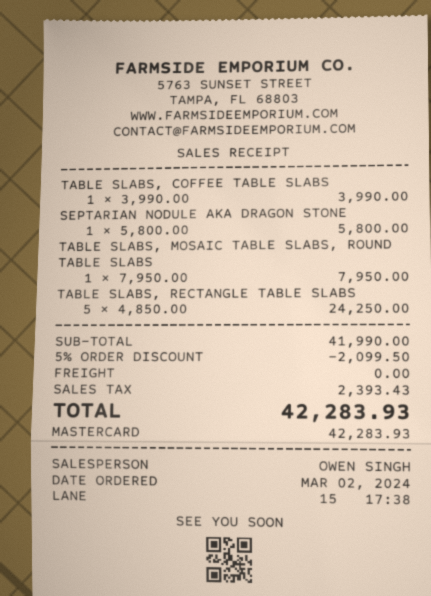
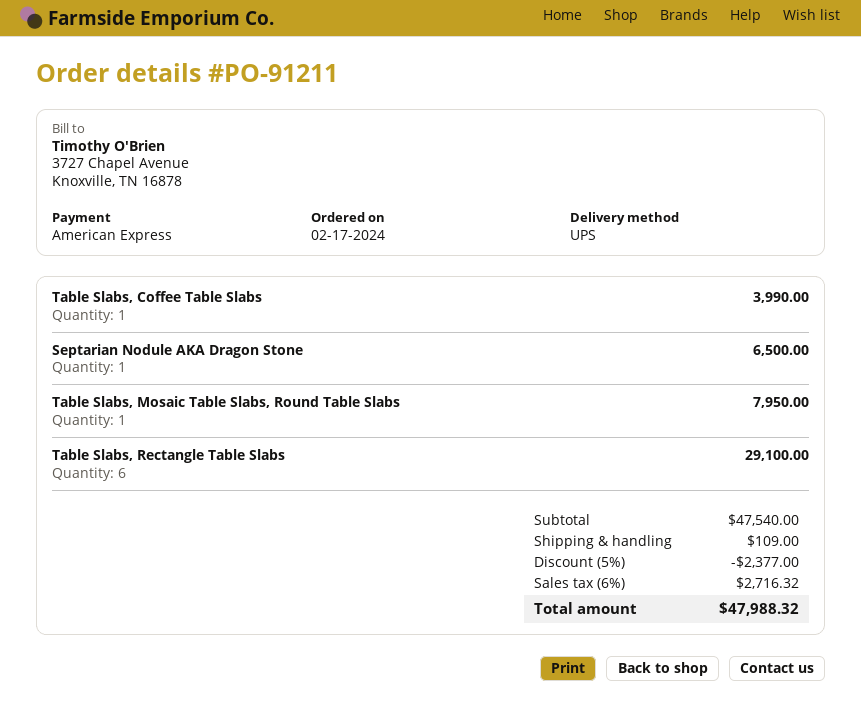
order date: 2024-03-02 -> 2024-02-17
payment method: Mastercard -> American Express
SEPTARIAN NODULE AKA DRAGON STONE: 1 for 5800.00 -> 1 for 6500.00
TABLE SLABS, RECTANGLE TABLE SLABS: 5 for 24250.00 -> 6 for 29100.00
subtotal: 41990.00 -> 47540.00
discount: 5% = 2099.50 -> 5% = 2377.00
shipping: 0.00 -> 109.00
tax: 2393.43 -> 2716.32
total: 42283.93 -> 47988.32

